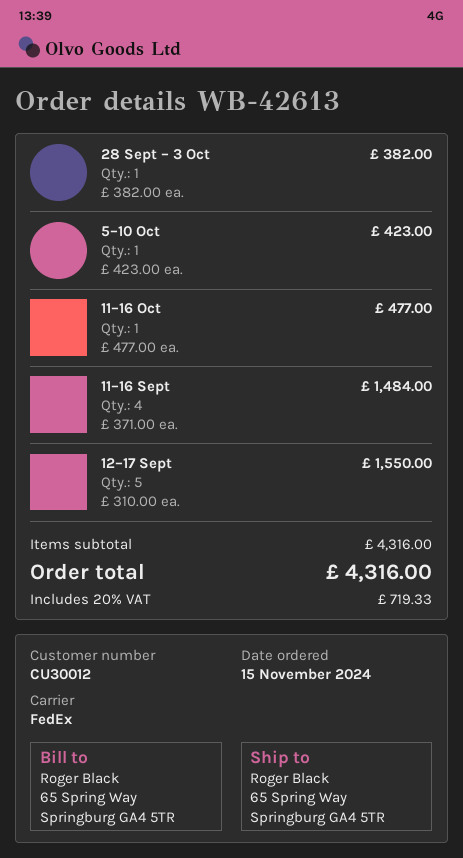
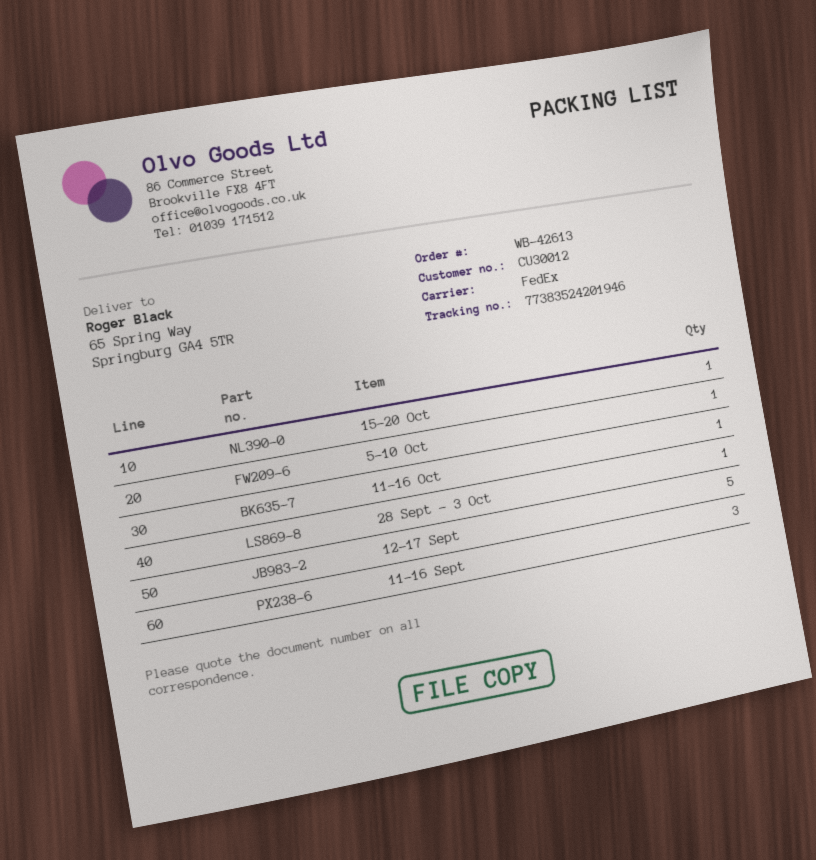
11–16 Sept: 4 -> 3
15–20 Oct: none -> 1

